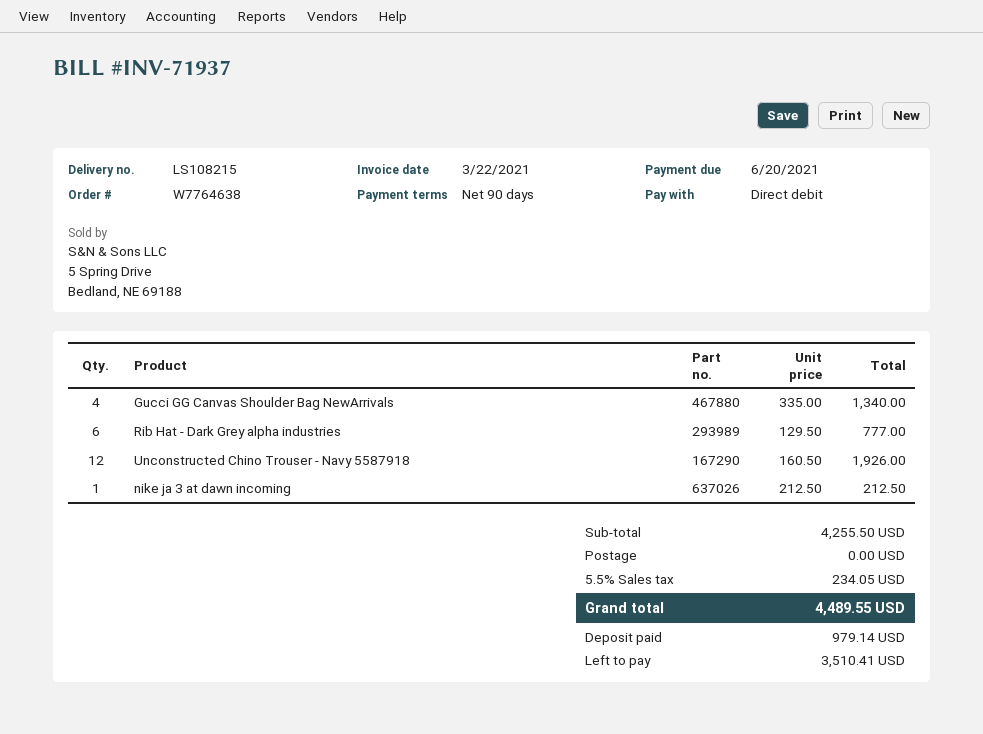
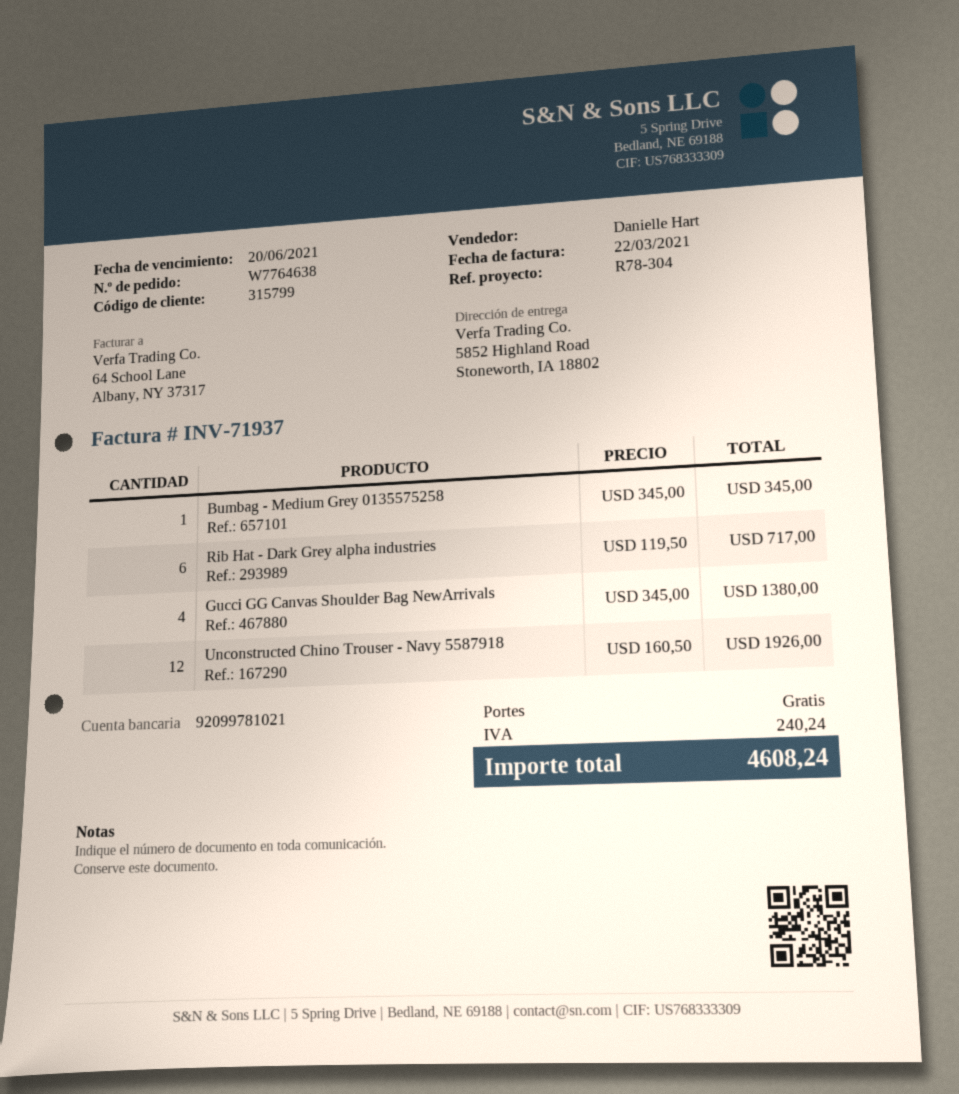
Gucci GG Canvas Shoulder Bag NewArrivals: 4 x 335.00 = 1340.00 -> 4 x 345.00 = 1380.00
Rib Hat - Dark Grey alpha industries: 6 x 129.50 = 777.00 -> 6 x 119.50 = 717.00
nike ja 3 at dawn incoming: 1 x 212.50 = 212.50 -> none
Bumbag - Medium Grey 0135575258: none -> 1 x 345.00 = 345.00
tax: 234.05 -> 240.24
total: 4489.55 -> 4608.24

